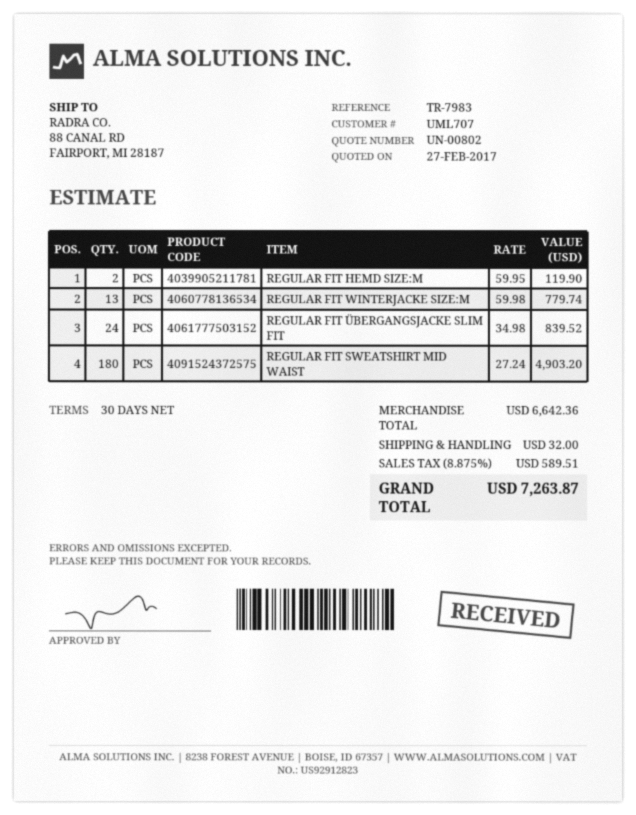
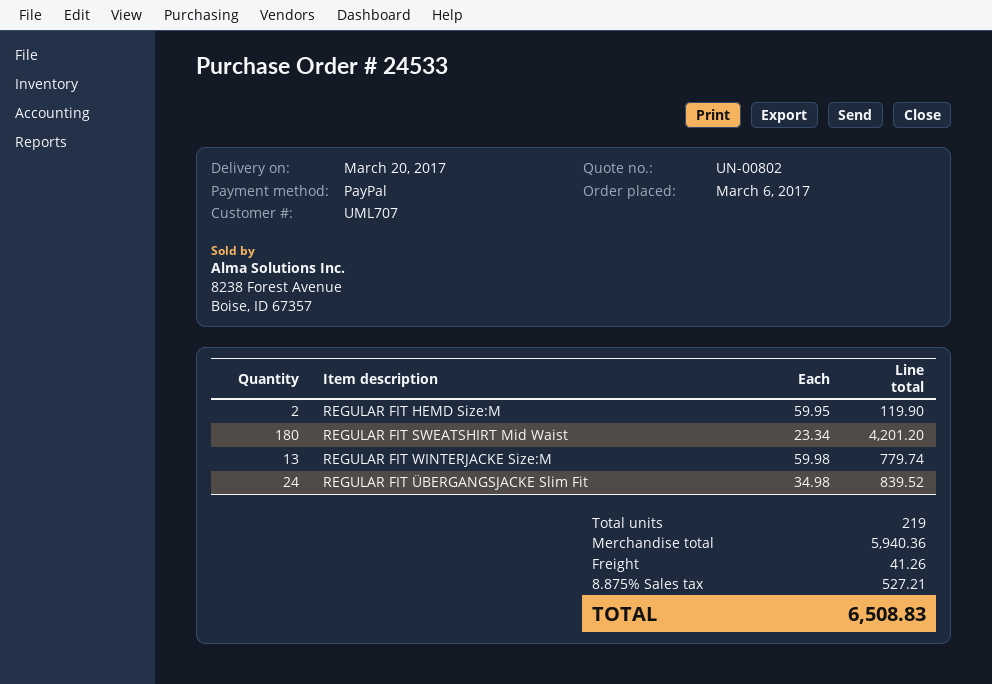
REGULAR FIT SWEATSHIRT MID WAIST: 180 x 27.24 = 4903.20 -> 180 x 23.34 = 4201.20
subtotal: 6642.36 -> 5940.36
shipping: 32.00 -> 41.26
tax: 8.875% = 589.51 -> 8.875% = 527.21
total: 7263.87 -> 6508.83

